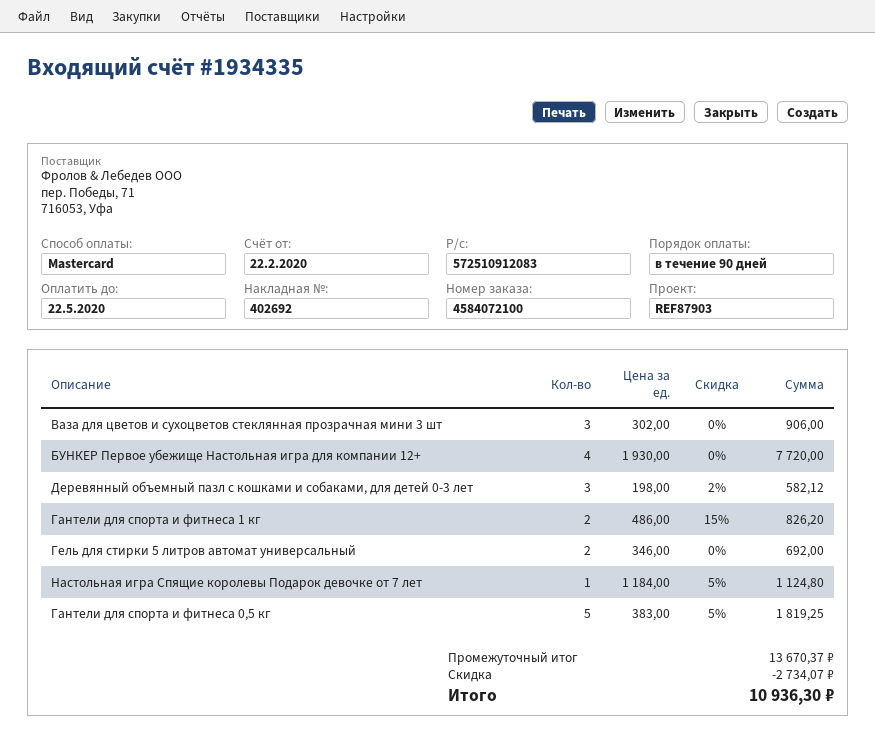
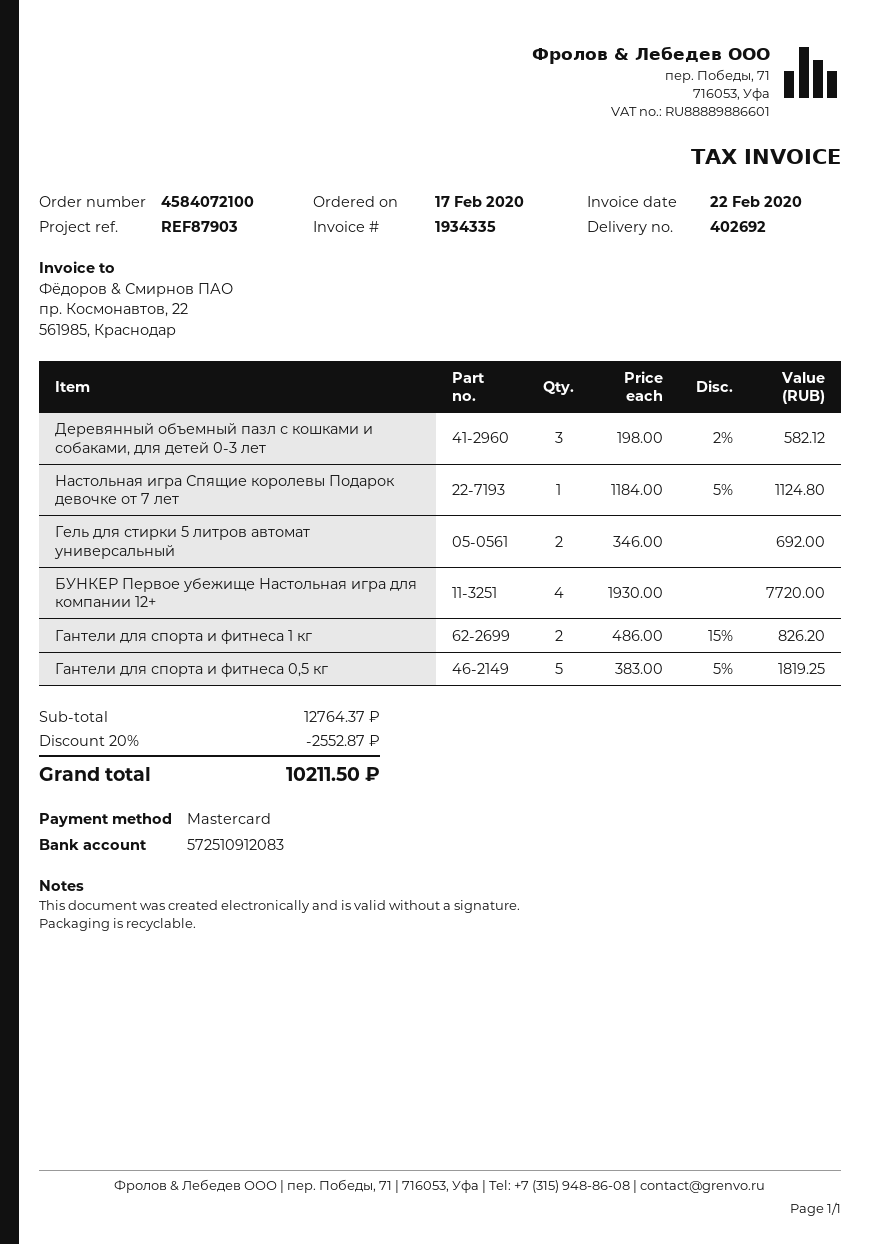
Ваза для цветов и сухоцветов стеклянная прозрачная мини 3 шт: 3 x 302.00 = 906.00 -> none
subtotal: 13670.37 -> 12764.37
discount: 2734.07 -> 2552.87
total: 10936.30 -> 10211.50

